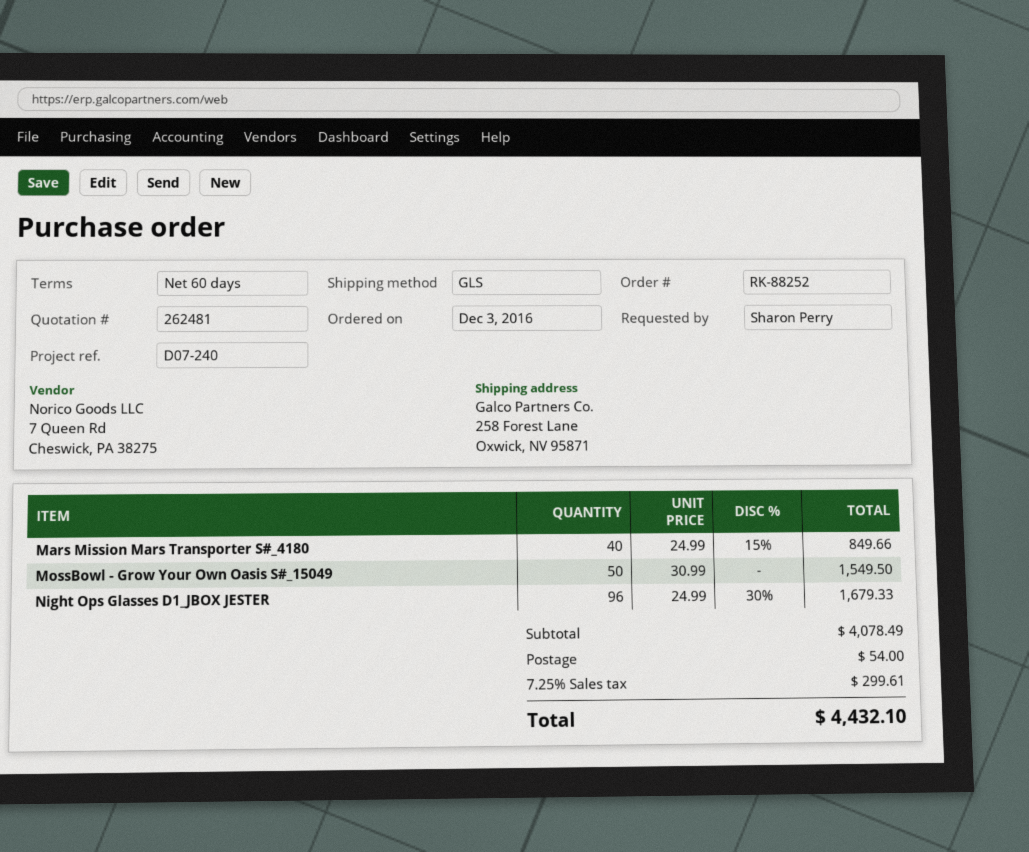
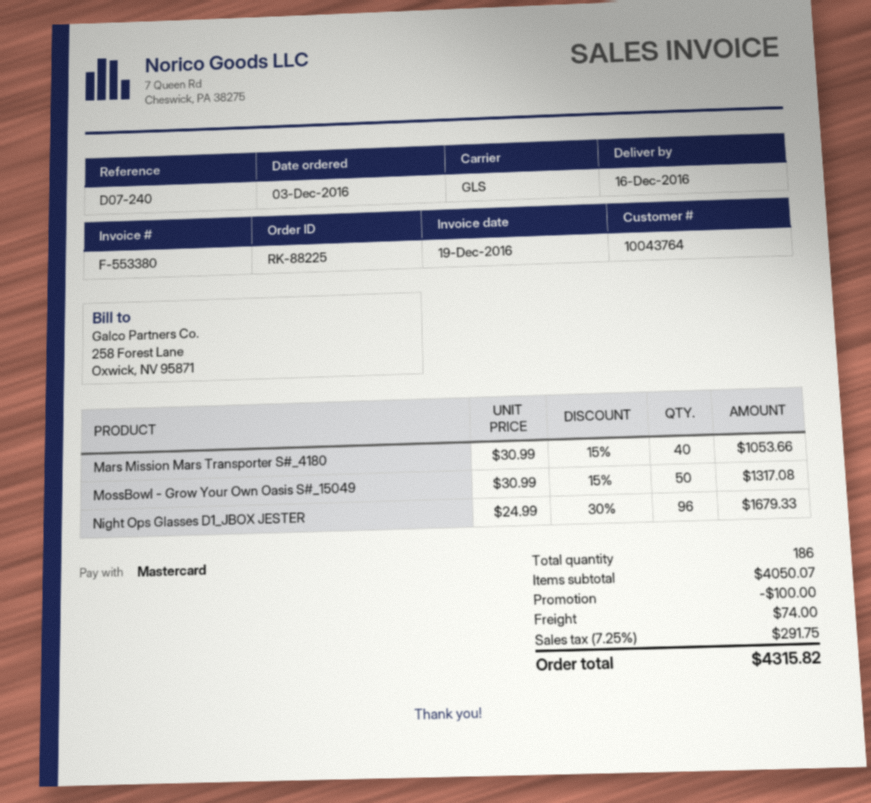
order number: RK-88252 -> RK-88225
Mars Mission Mars Transporter S#_4180: 40 x 24.99 - 15% = 849.66 -> 40 x 30.99 - 15% = 1053.66
MossBowl - Grow Your Own Oasis S#_15049: 50 x 30.99 = 1549.50 -> 50 x 30.99 - 15% = 1317.08
subtotal: 4078.49 -> 4050.07
discount: none -> 100.00
shipping: 54.00 -> 74.00
tax: 7.25% = 299.61 -> 7.25% = 291.75
total: 4432.10 -> 4315.82

